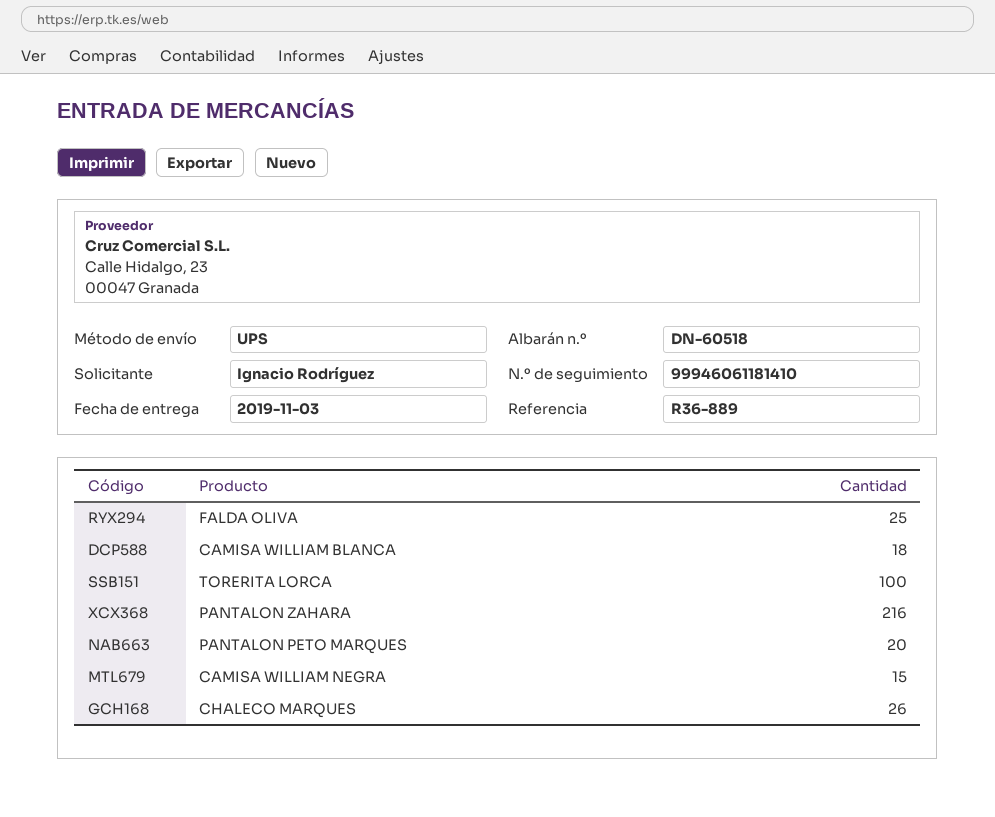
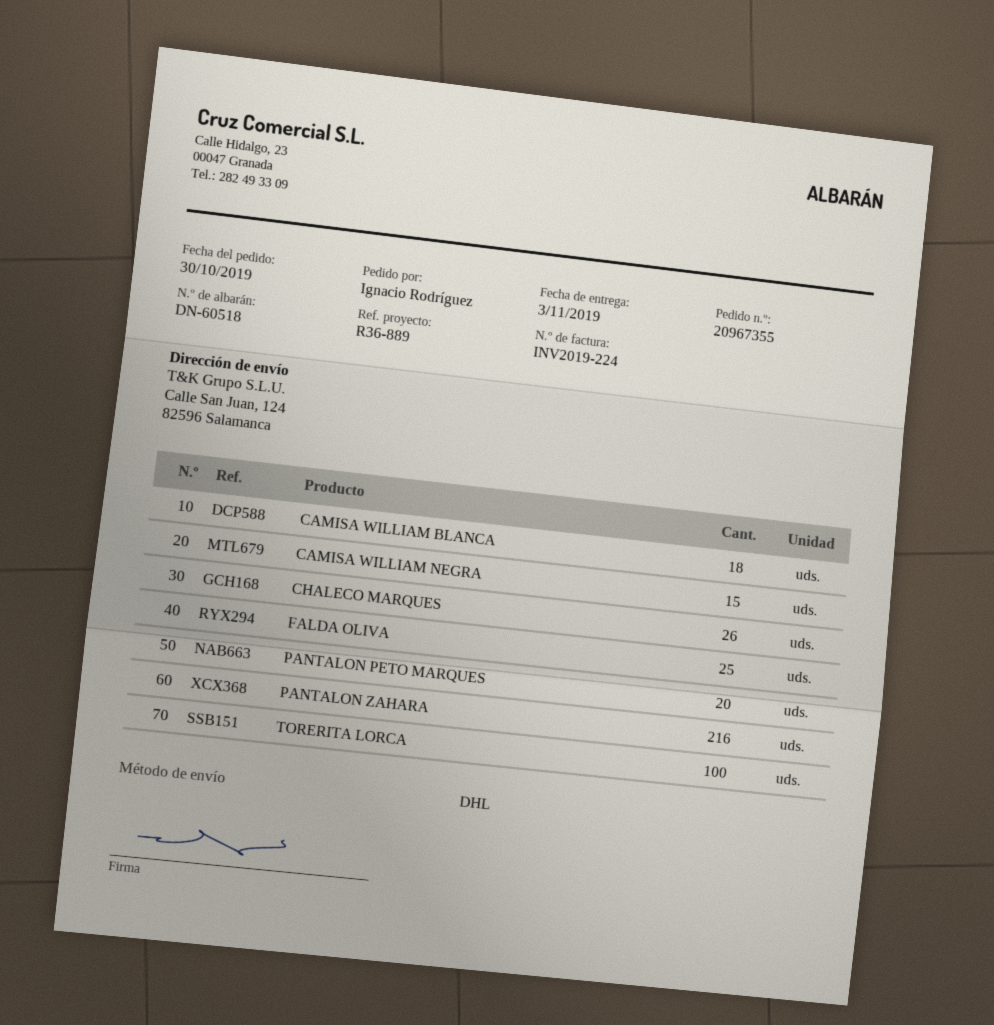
shipping method: UPS -> DHL

